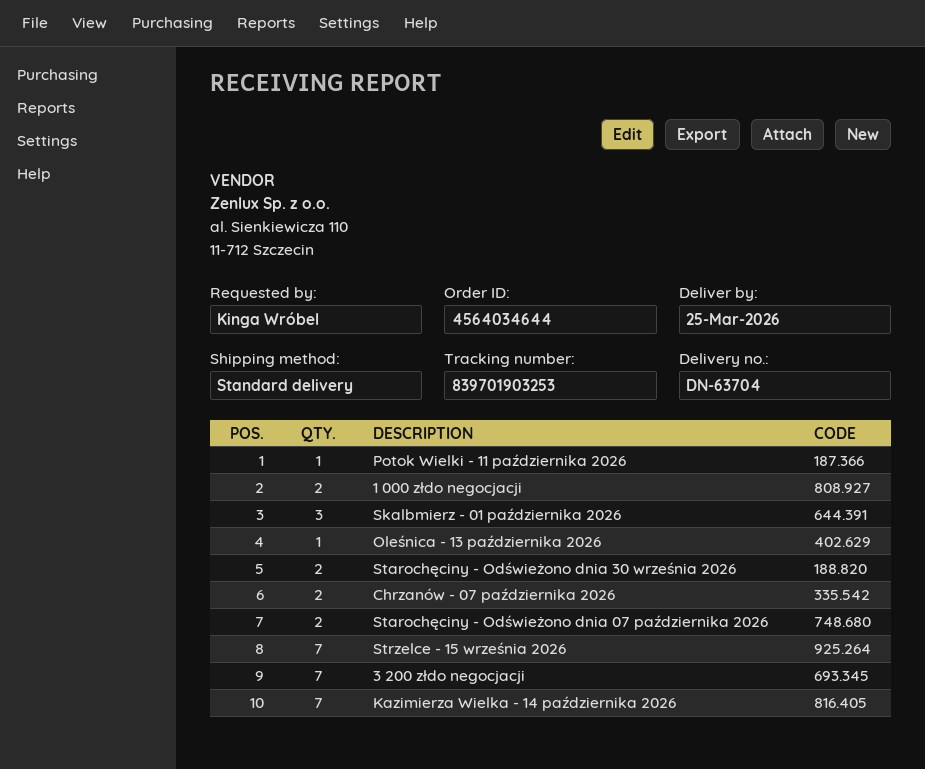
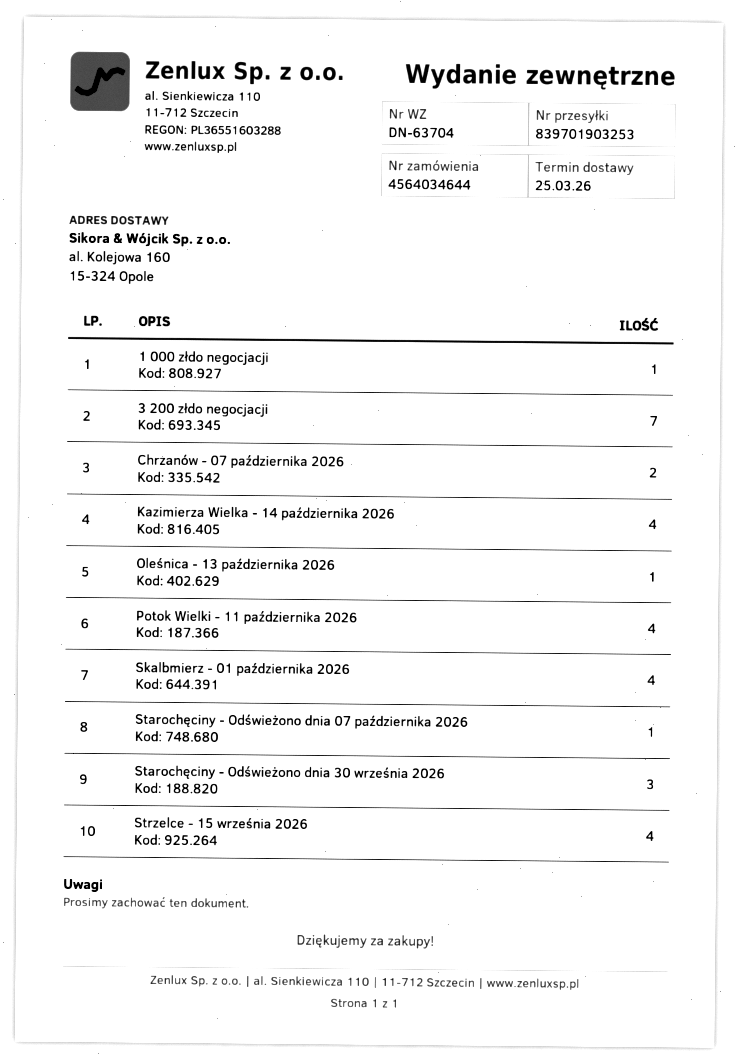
Potok Wielki - 11 października 2026: 1 -> 4
1 000 złdo negocjacji: 2 -> 1
Skalbmierz - 01 października 2026: 3 -> 4
Starochęciny - Odświeżono dnia 30 września 2026: 2 -> 3
Starochęciny - Odświeżono dnia 07 października 2026: 2 -> 1
Strzelce - 15 września 2026: 7 -> 4
Kazimierza Wielka - 14 października 2026: 7 -> 4

